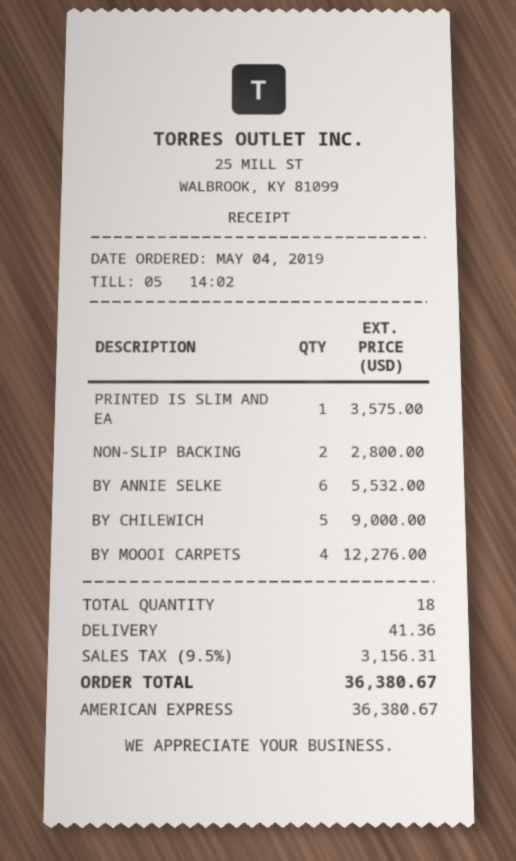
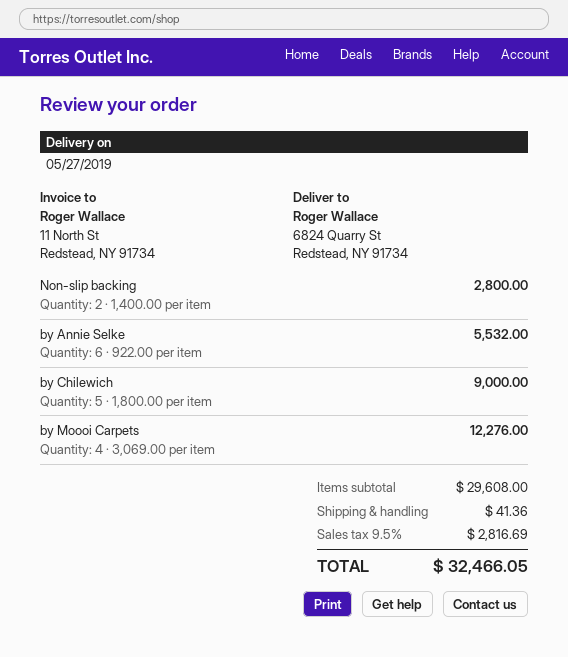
PRINTED IS SLIM AND EA: 1 for 3575.00 -> none
tax: 9.5% = 3156.31 -> 9.5% = 2816.69
total: 36380.67 -> 32466.05

